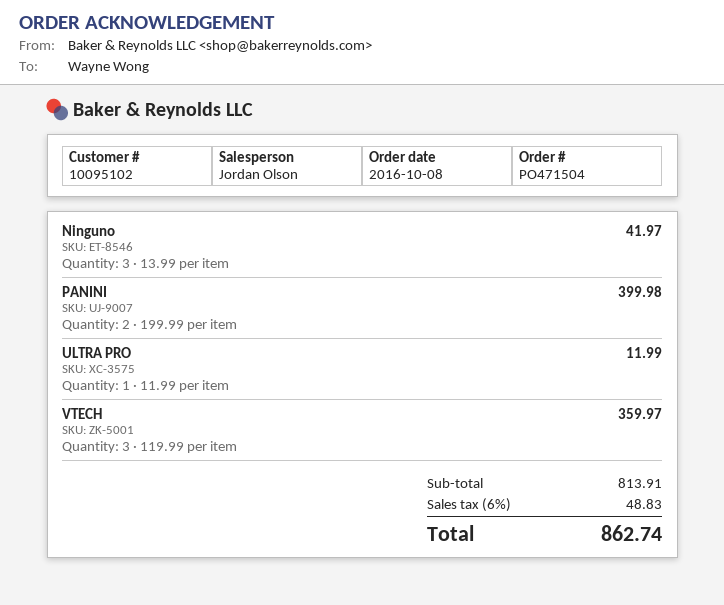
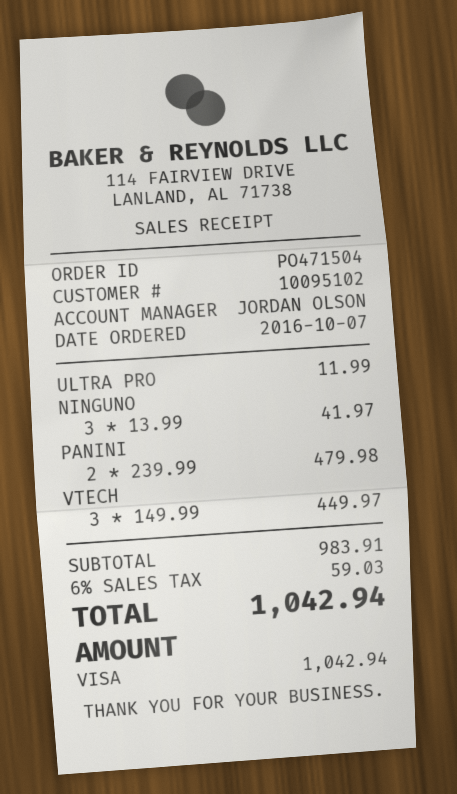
order date: 2016-10-08 -> 2016-10-07
PANINI: 2 x 199.99 = 399.98 -> 2 x 239.99 = 479.98
VTECH: 3 x 119.99 = 359.97 -> 3 x 149.99 = 449.97
subtotal: 813.91 -> 983.91
tax: 6% = 48.83 -> 6% = 59.03
total: 862.74 -> 1042.94

